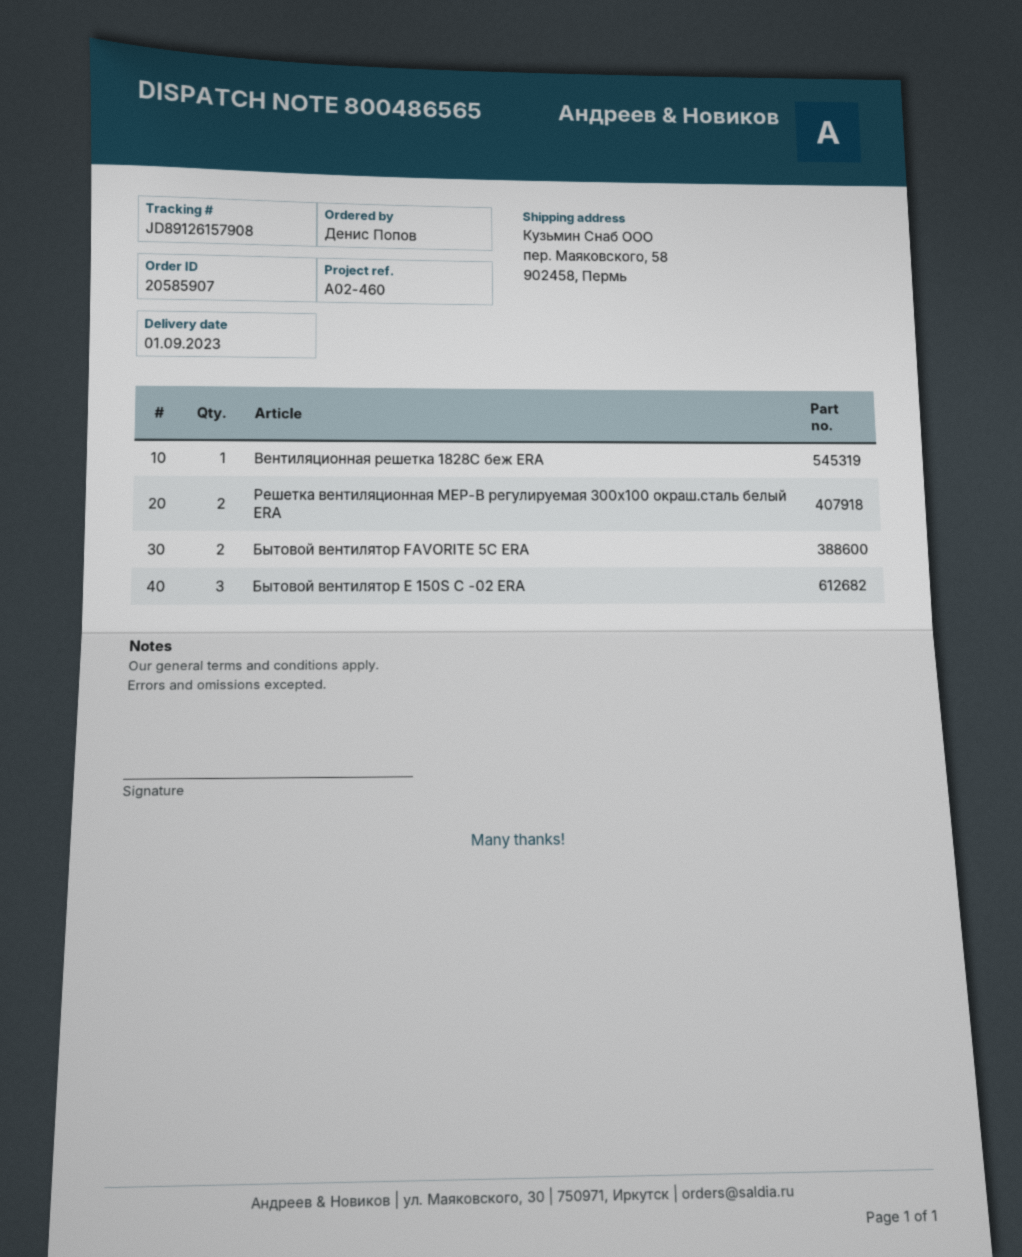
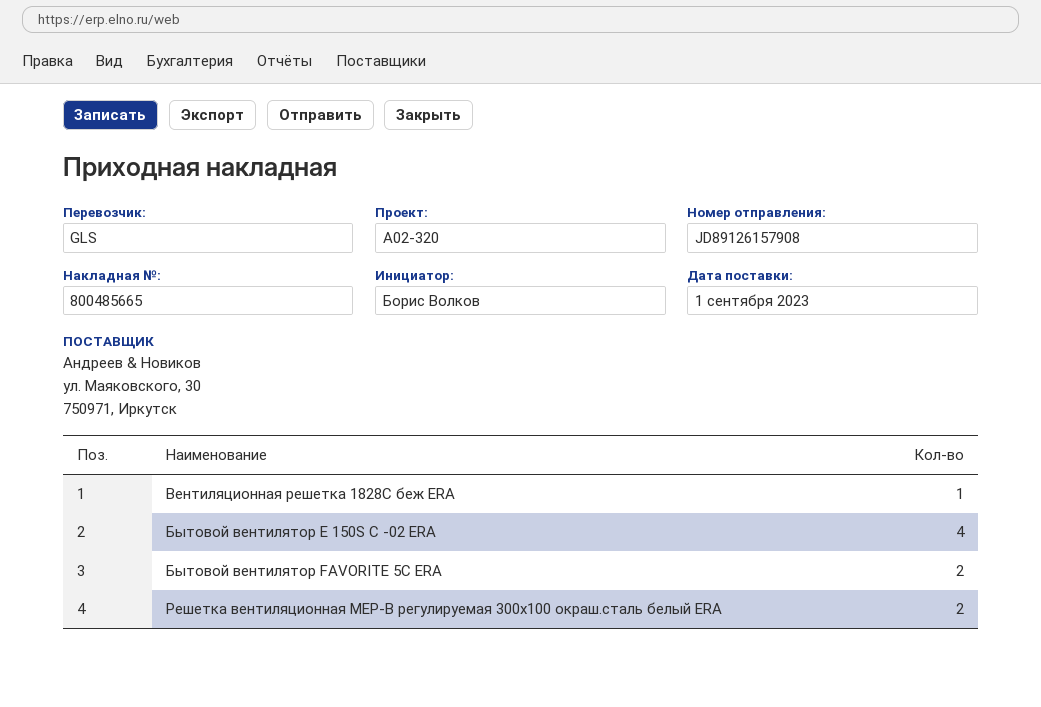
delivery note number: 800486565 -> 800485665
reference: A02-460 -> A02-320
ordered by: Денис Попов -> Борис Волков
Бытовой вентилятор E 150S C -02 ERA: 3 -> 4

